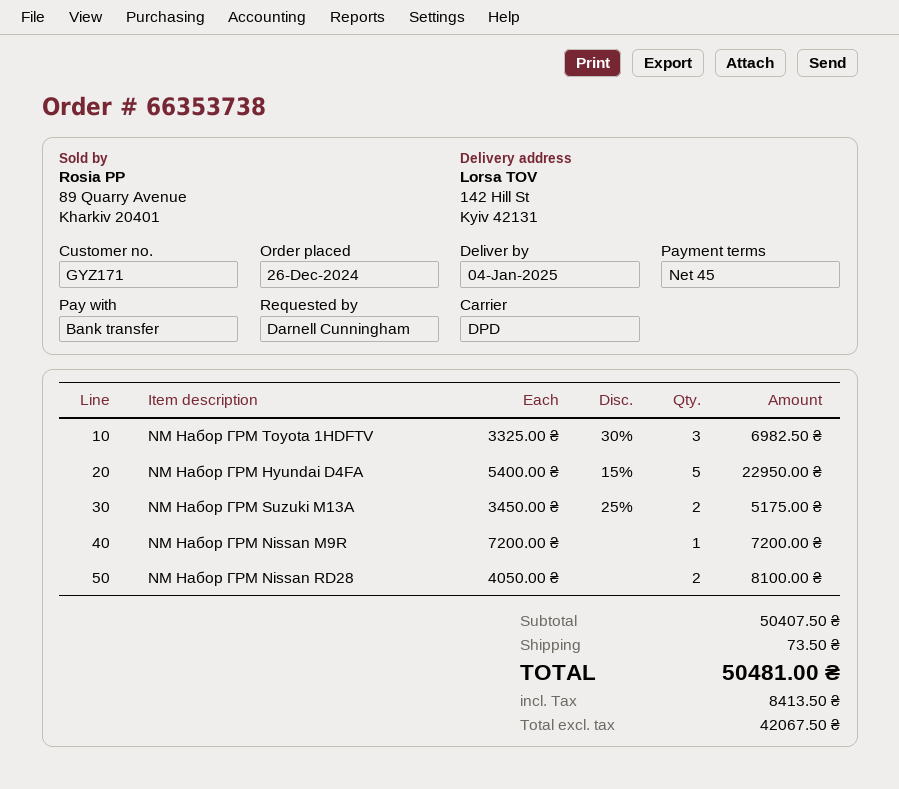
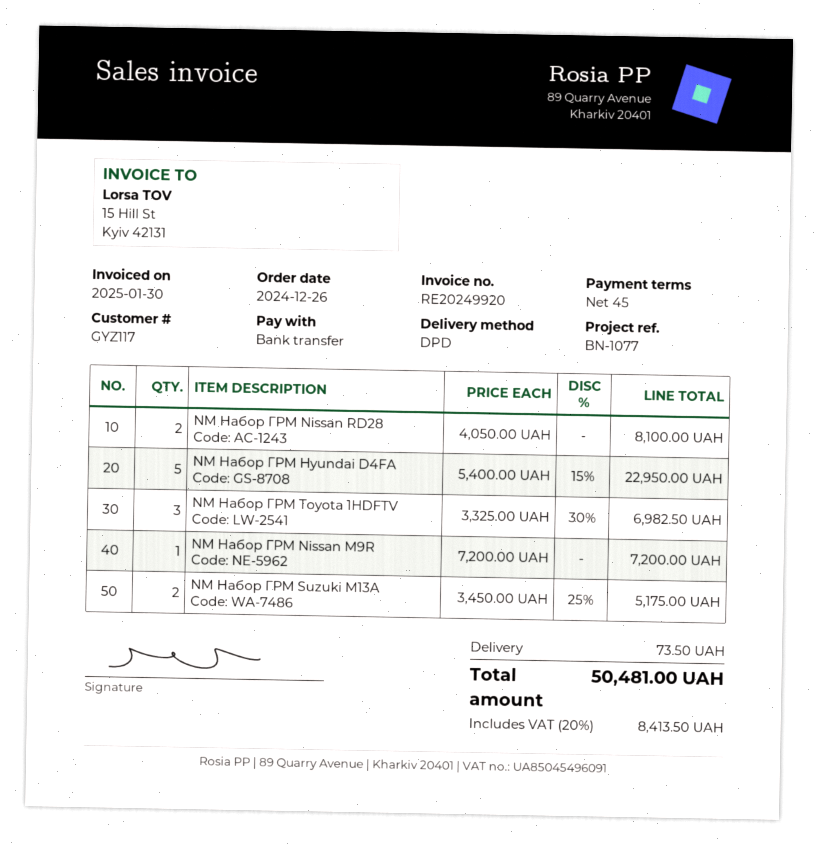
customer number: GYZ171 -> GYZ117

